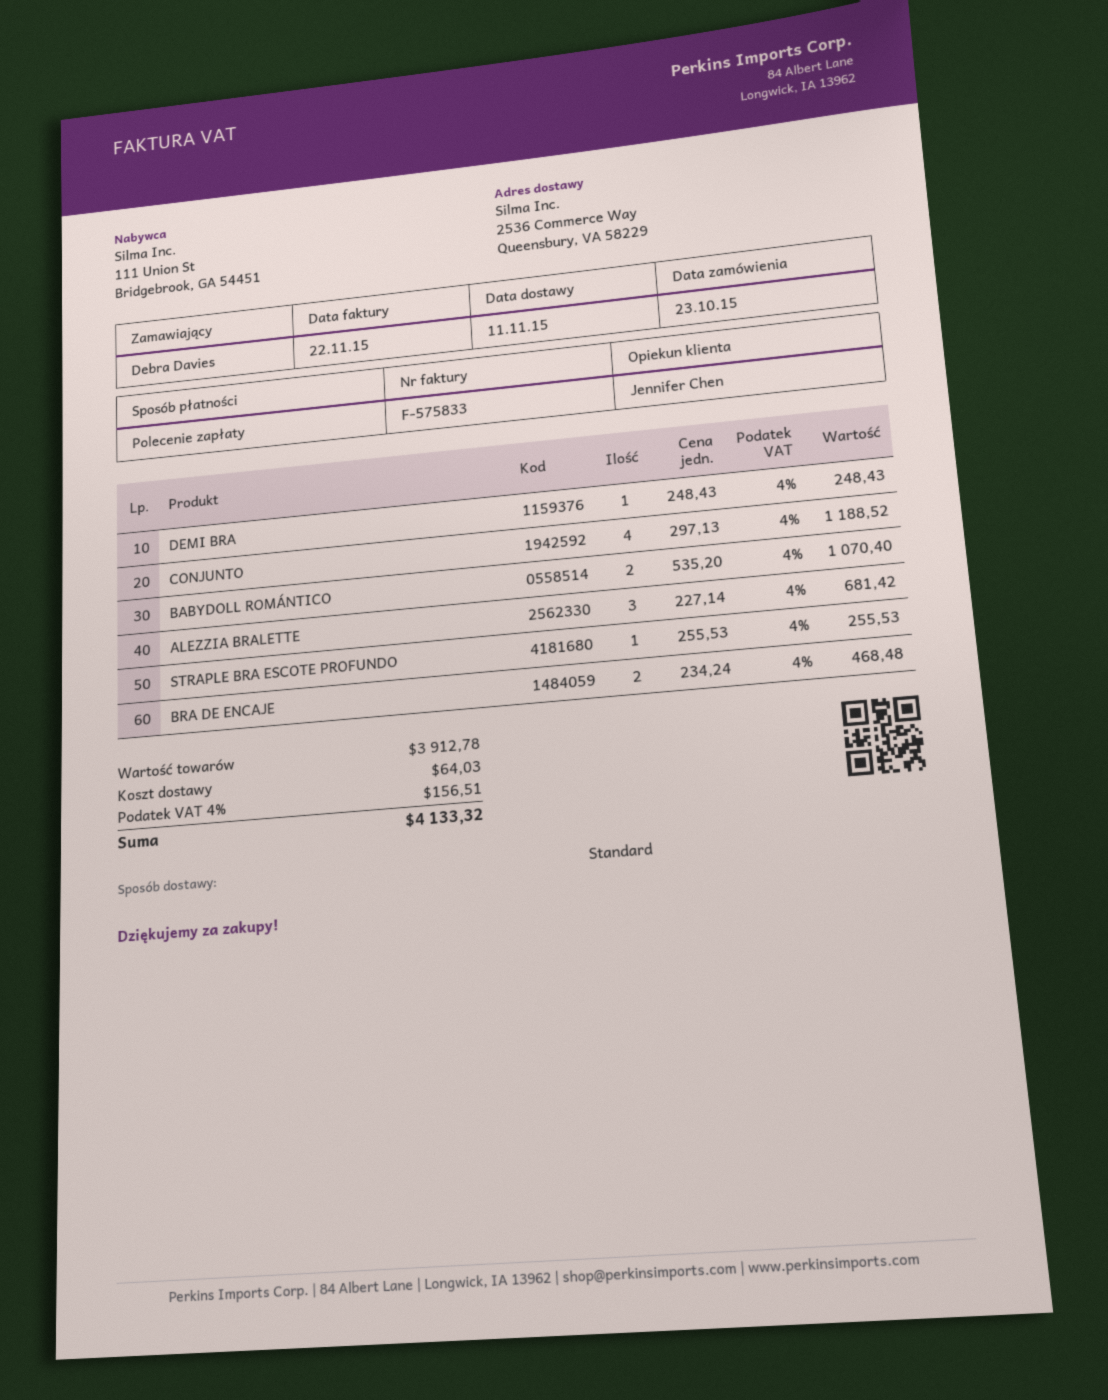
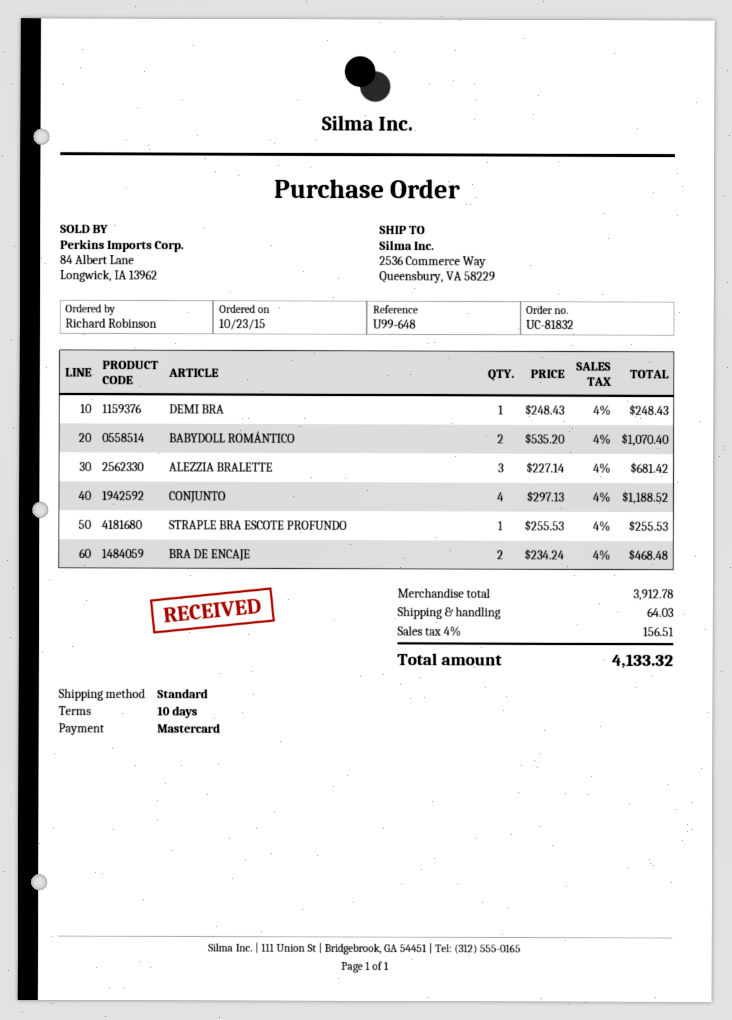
ordered by: Debra Davies -> Richard Robinson
payment method: direct debit -> Mastercard

